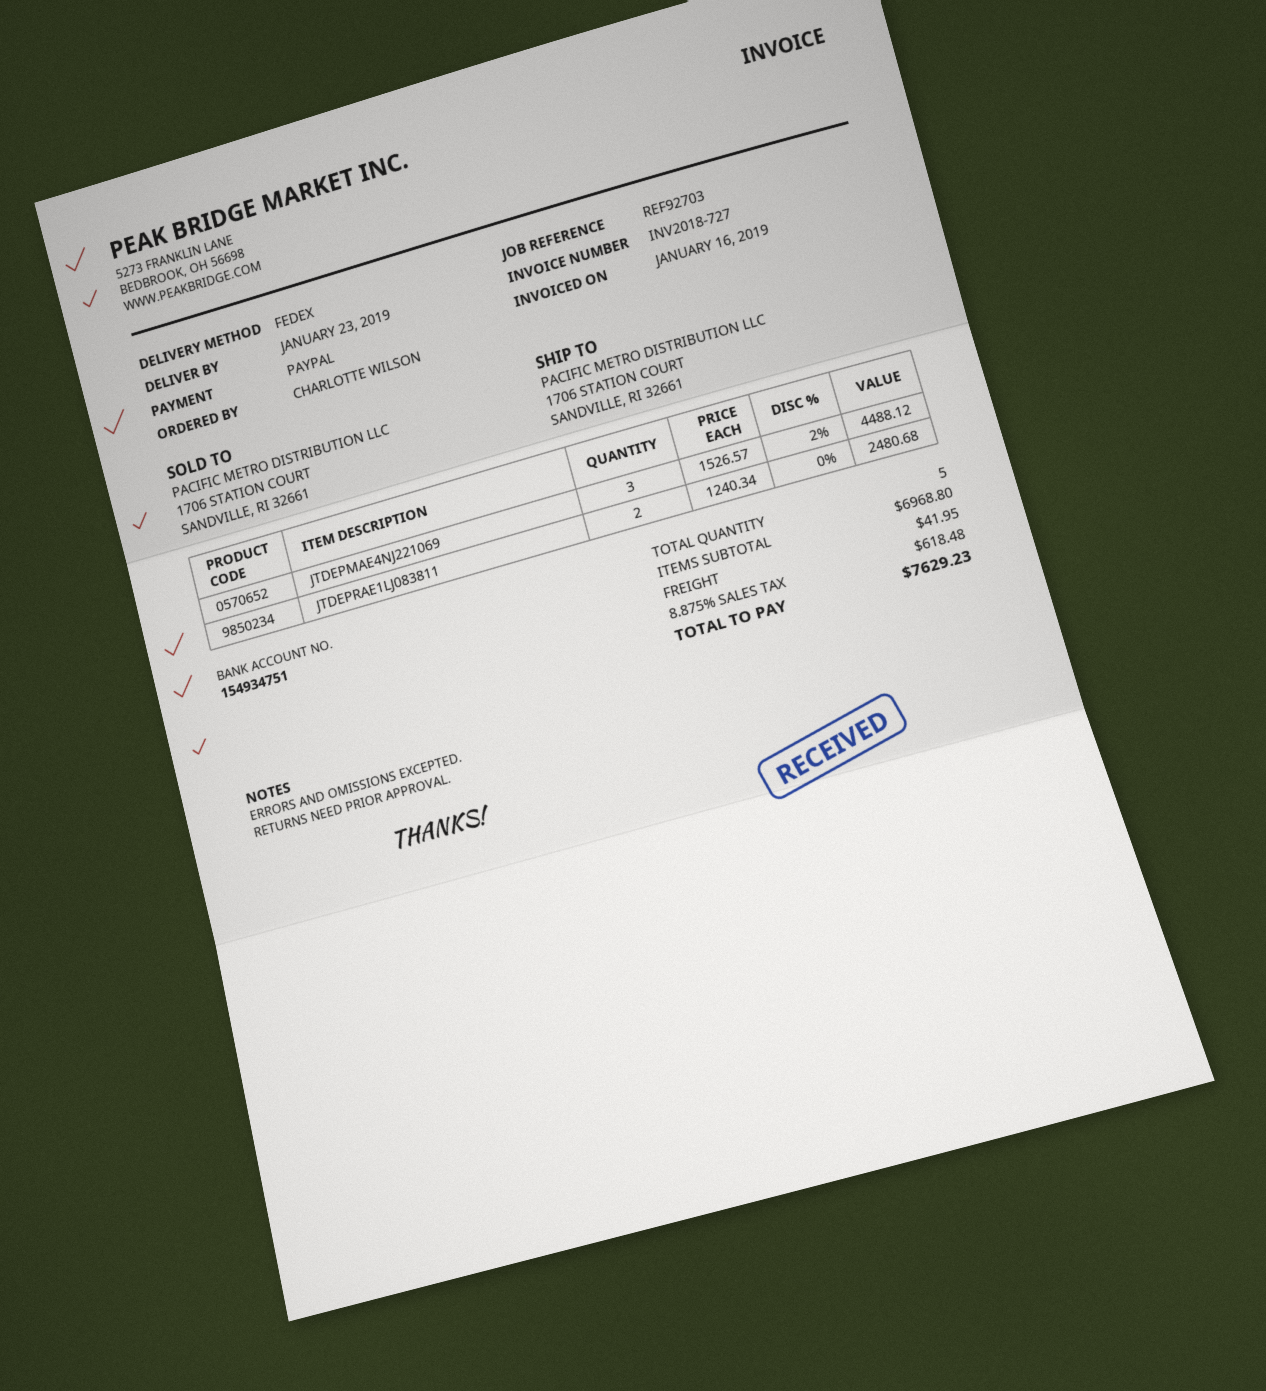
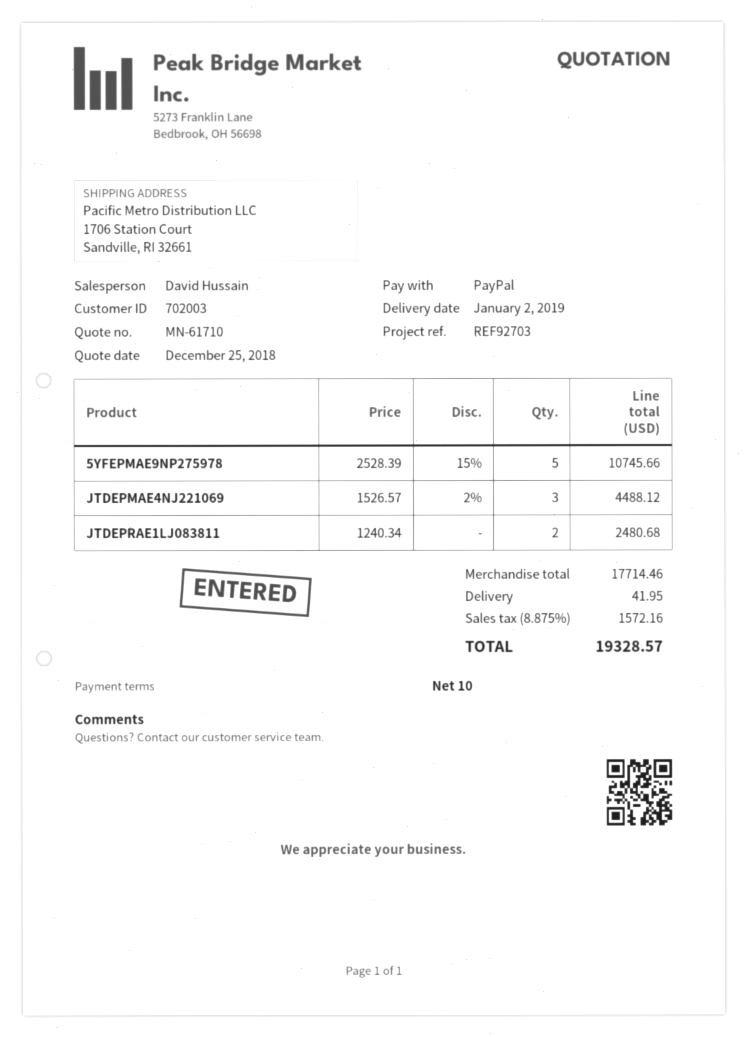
delivery date: 2019-01-23 -> 2019-01-02
5YFEPMAE9NP275978: none -> 5 x 2528.39 - 15% = 10745.66
subtotal: 6968.80 -> 17714.46
tax: 8.875% = 618.48 -> 8.875% = 1572.16
total: 7629.23 -> 19328.57

